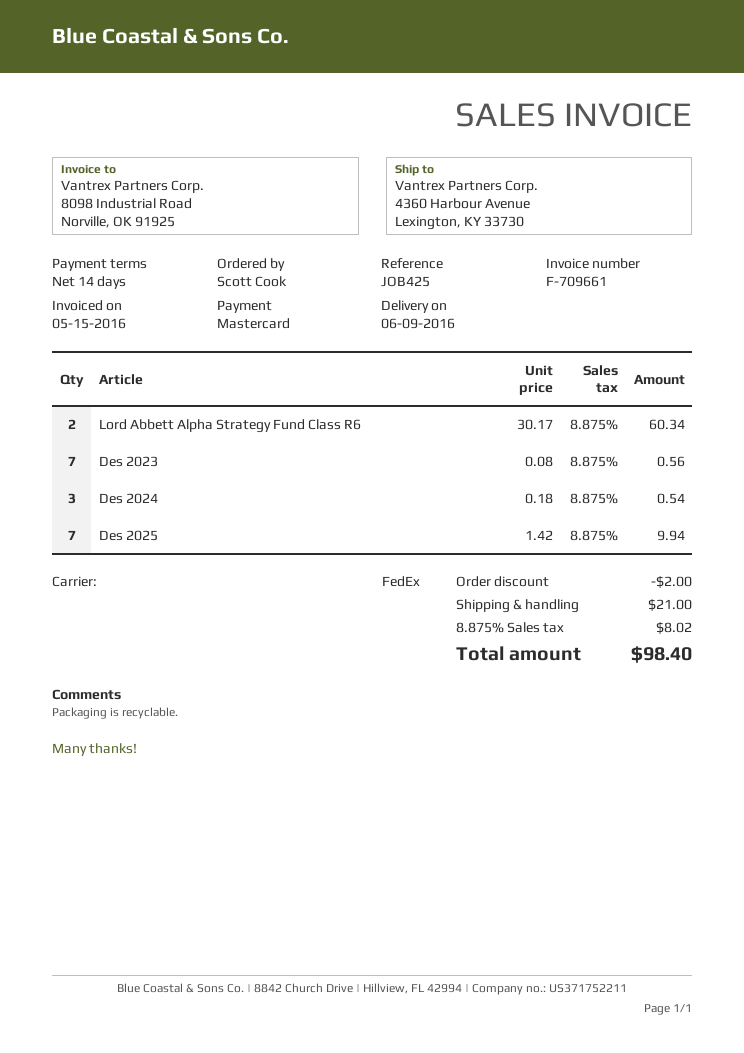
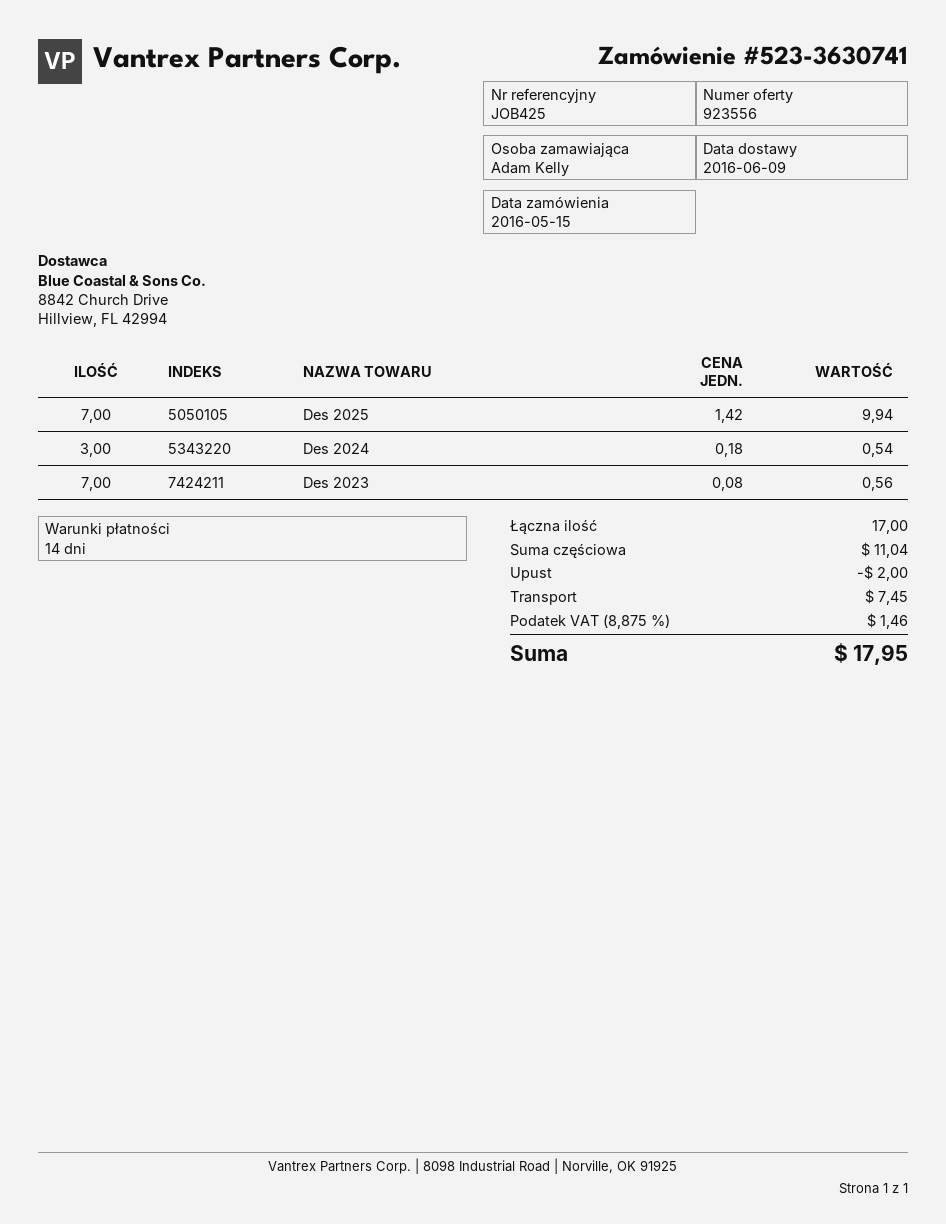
ordered by: Scott Cook -> Adam Kelly
Lord Abbett Alpha Strategy Fund Class R6: 2 x 30.17 = 60.34 -> none
shipping: 21.00 -> 7.45
tax: 8.875% = 8.02 -> 8.875% = 1.46
total: 98.40 -> 17.95

